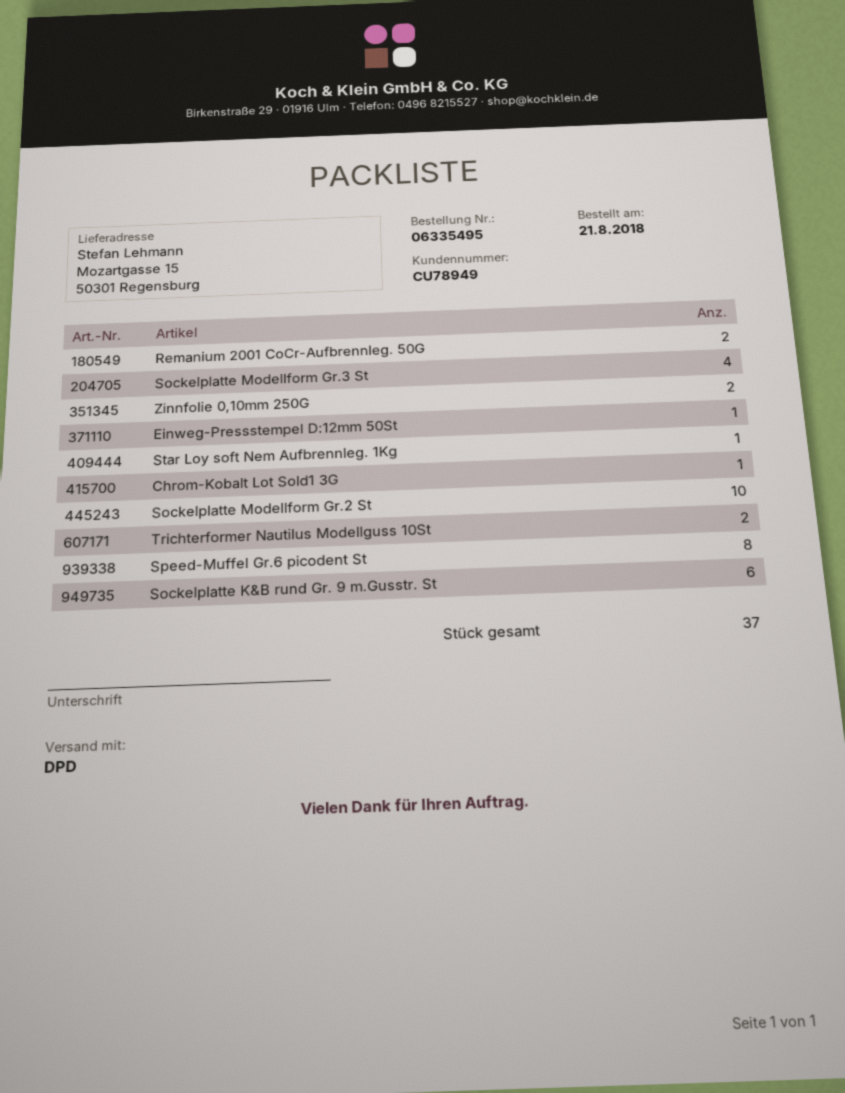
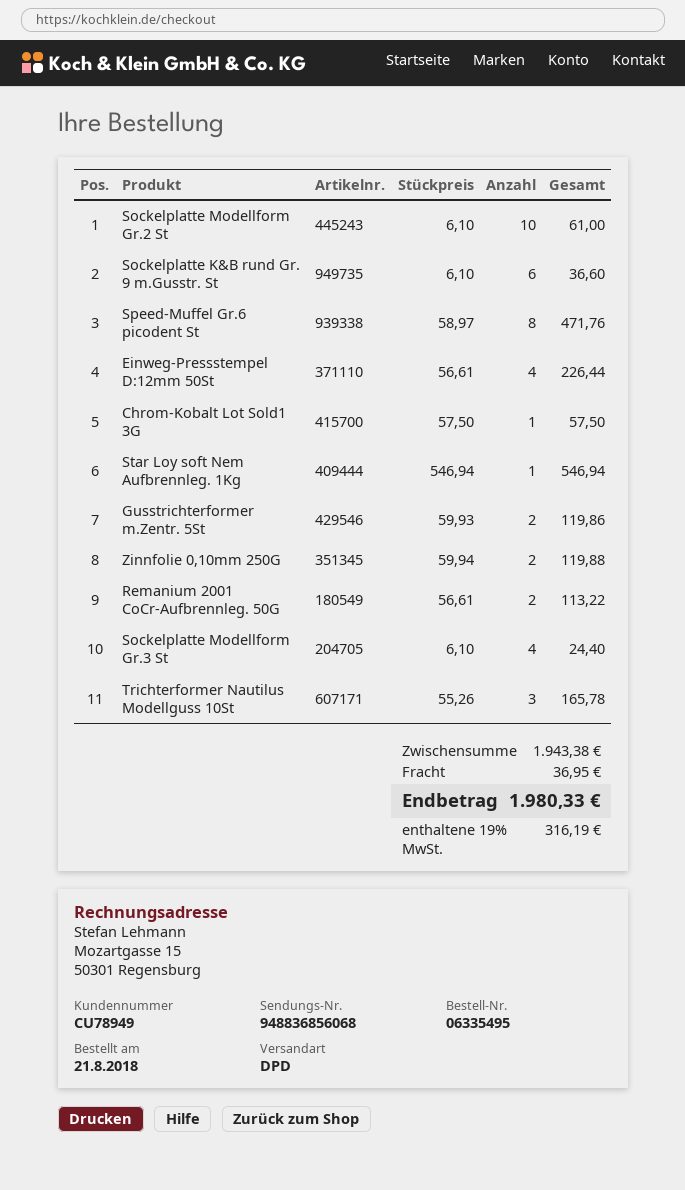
Einweg-Pressstempel D:12mm 50St: 1 -> 4
Trichterformer Nautilus Modellguss 10St: 2 -> 3
Gusstrichterformer m.Zentr. 5St: none -> 2

